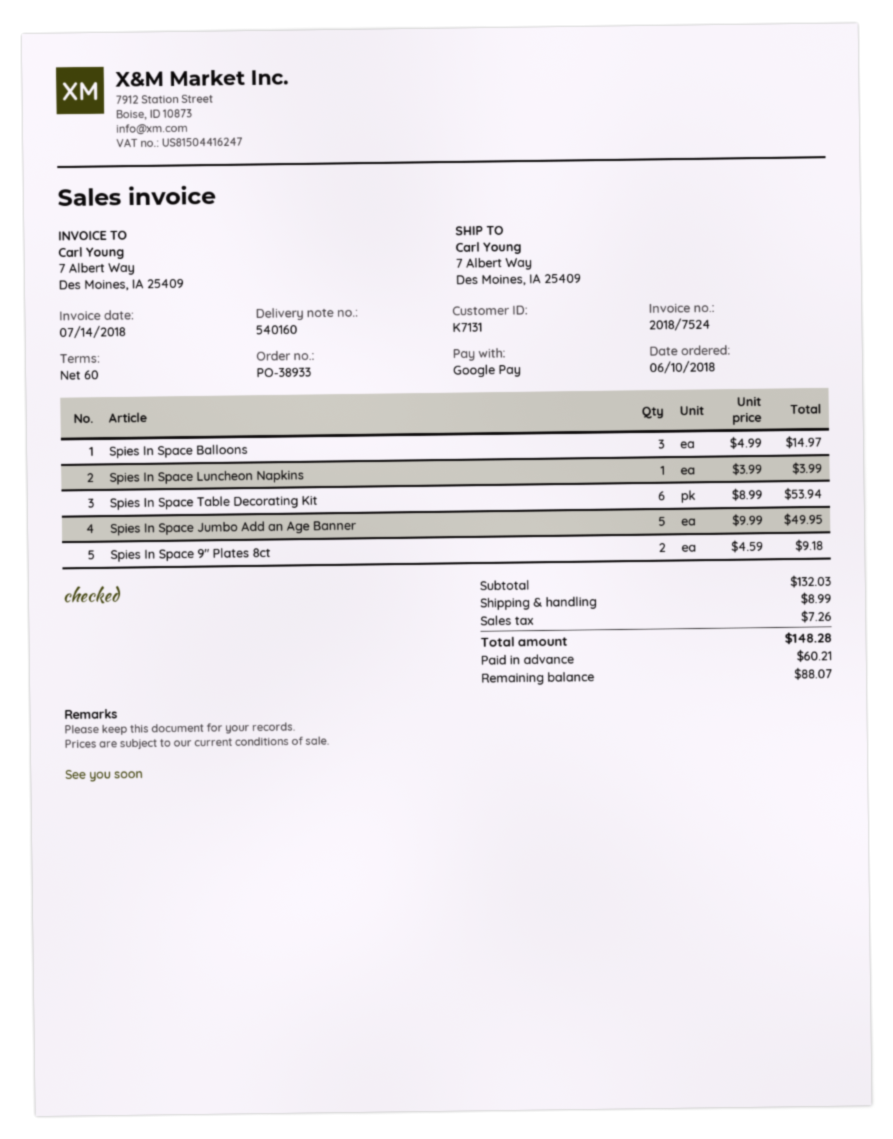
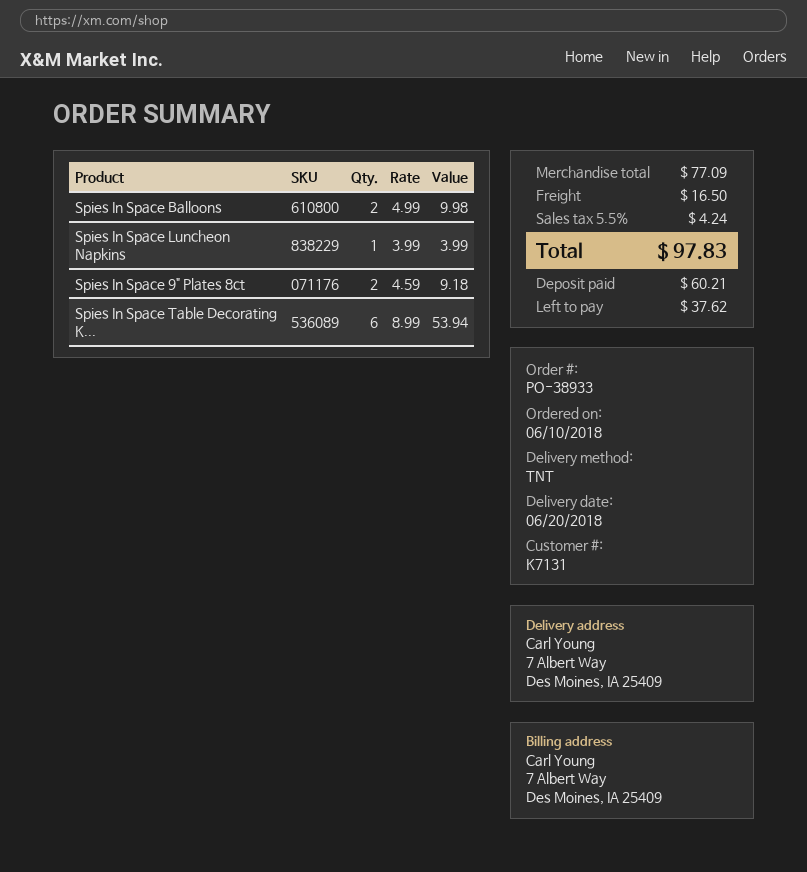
Spies In Space Balloons: 3 x 4.99 = 14.97 -> 2 x 4.99 = 9.98
Spies In Space Jumbo Add an Age Banner: 5 x 9.99 = 49.95 -> none
subtotal: 132.03 -> 77.09
shipping: 8.99 -> 16.50
tax: 7.26 -> 4.24
total: 148.28 -> 97.83
balance: 88.07 -> 37.62

